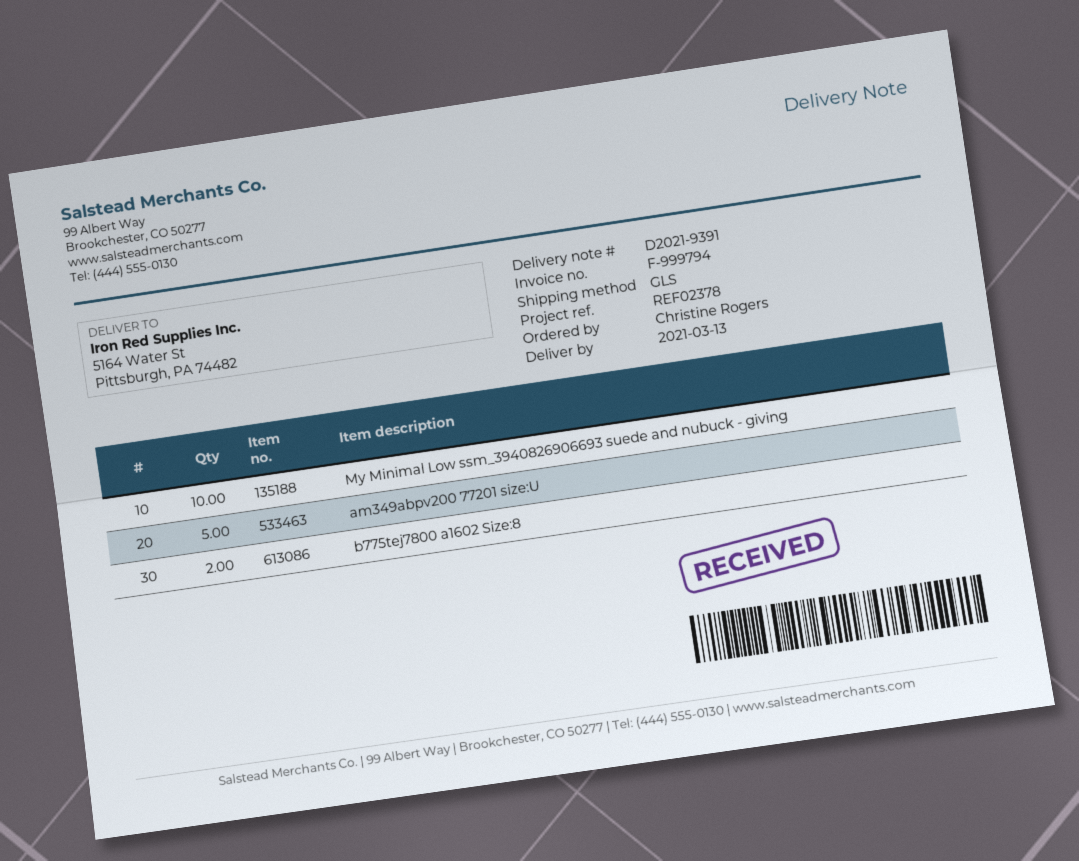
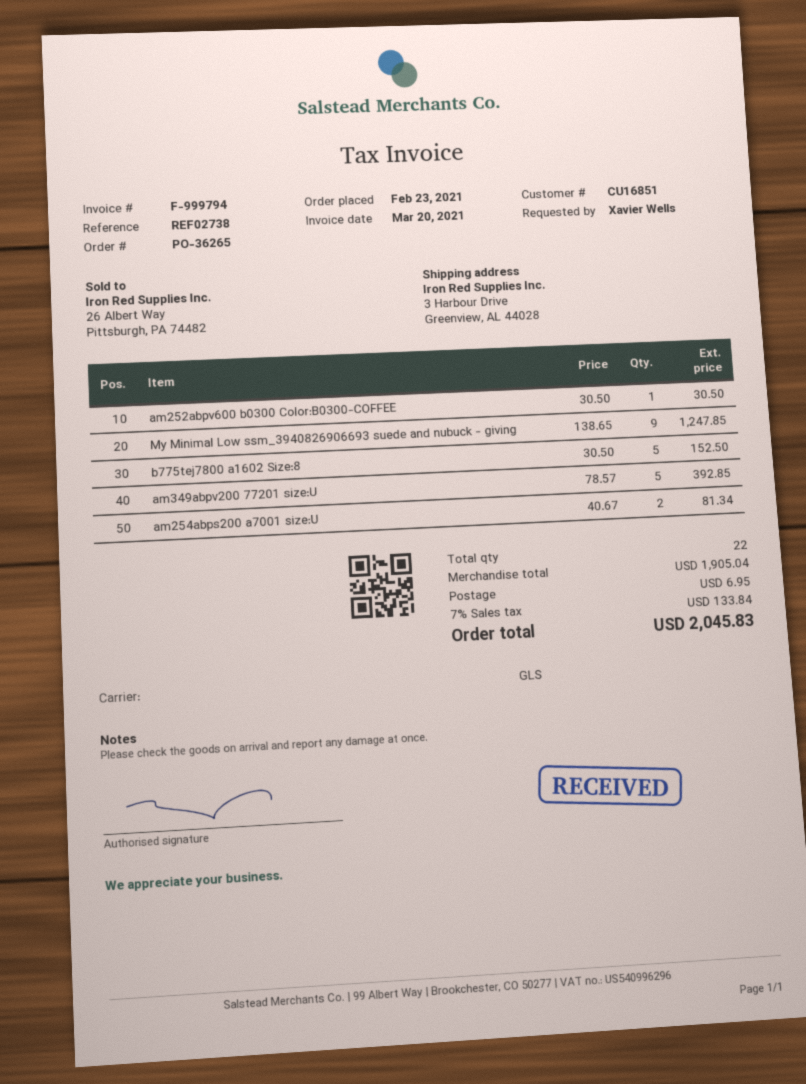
reference: REF02378 -> REF02738
ordered by: Christine Rogers -> Xavier Wells
ship to: 5164 Water St, Pittsburgh, PA 74482 -> 3 Harbour Drive, Greenview, AL 44028
My Minimal Low ssm_3940826906693 suede and nubuck - giving: 10 -> 9
b775tej7800 a1602 Size:8: 2 -> 5
am252abpv600 b0300 Color:B0300-COFFEE: none -> 1
am254abps200 a7001 size:U: none -> 2

